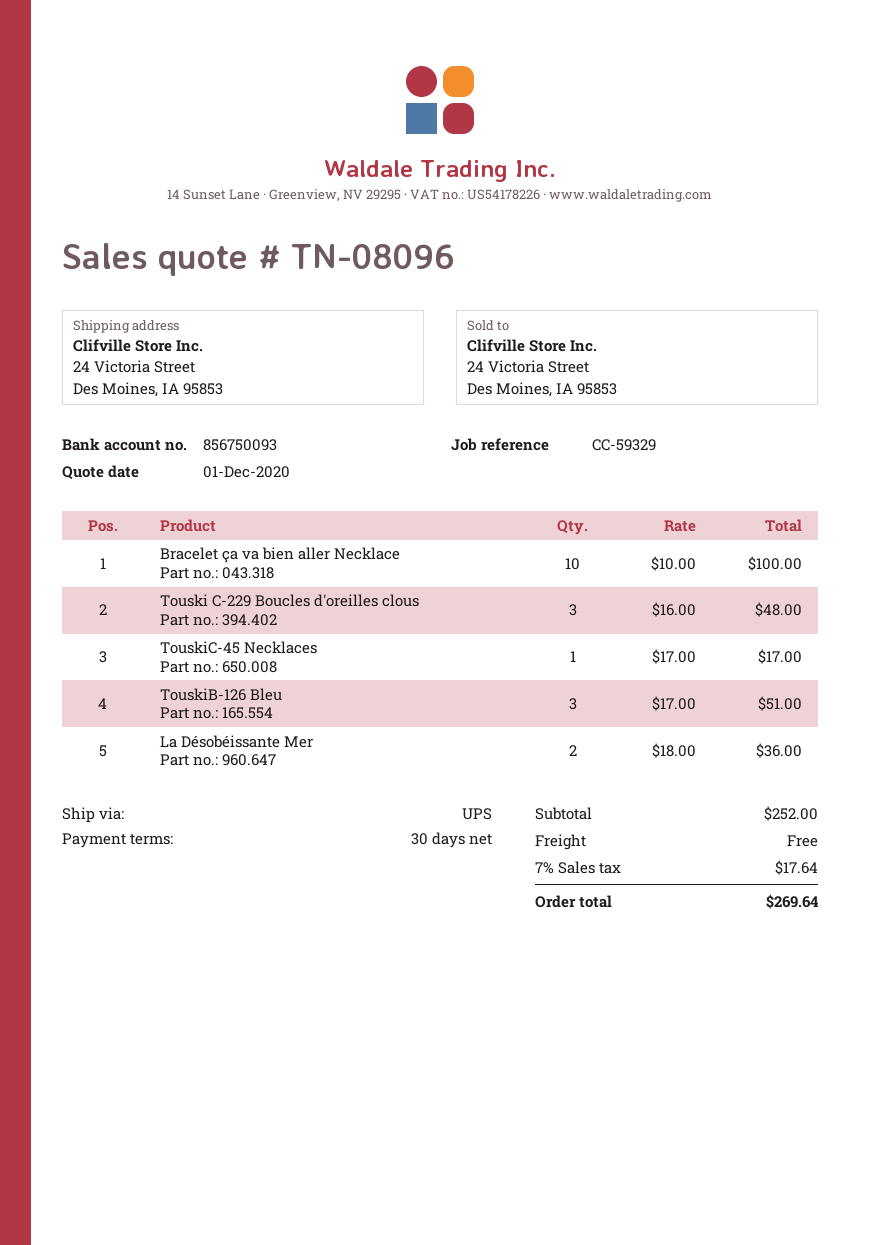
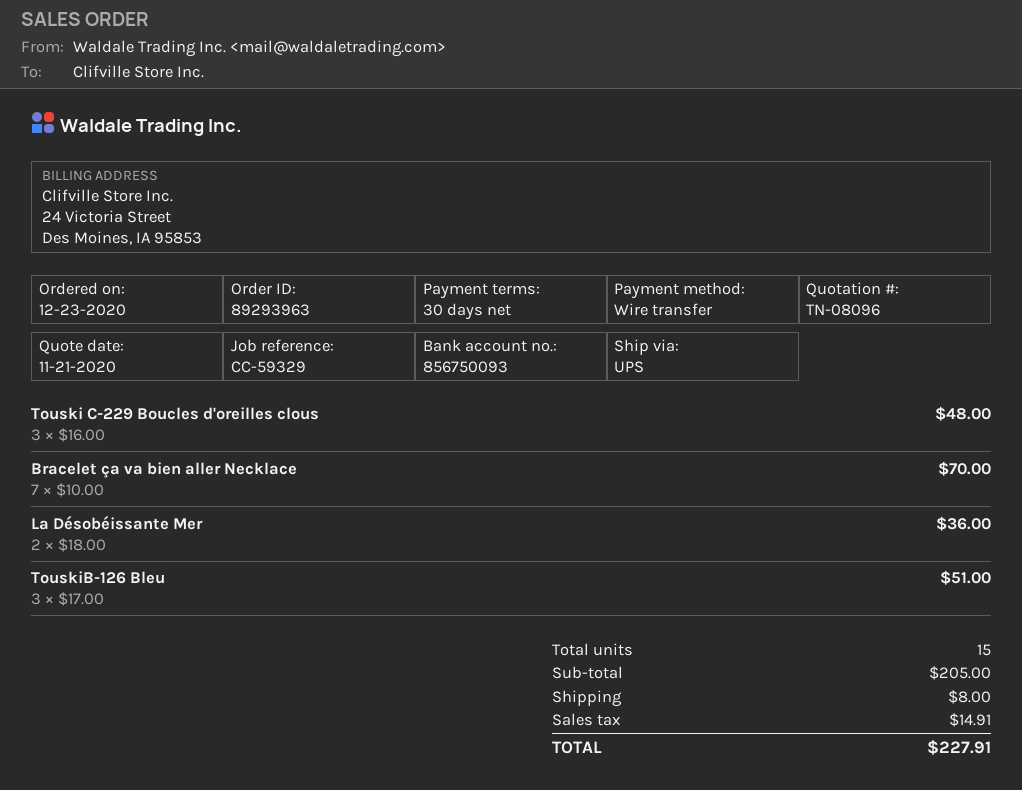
quote date: 2020-12-01 -> 2020-11-21
Bracelet ça va bien aller Necklace: 10 x 10.00 = 100.00 -> 7 x 10.00 = 70.00
TouskiC-45 Necklaces: 1 x 17.00 = 17.00 -> none
subtotal: 252.00 -> 205.00
shipping: 0.00 -> 8.00
tax: 17.64 -> 14.91
total: 269.64 -> 227.91

